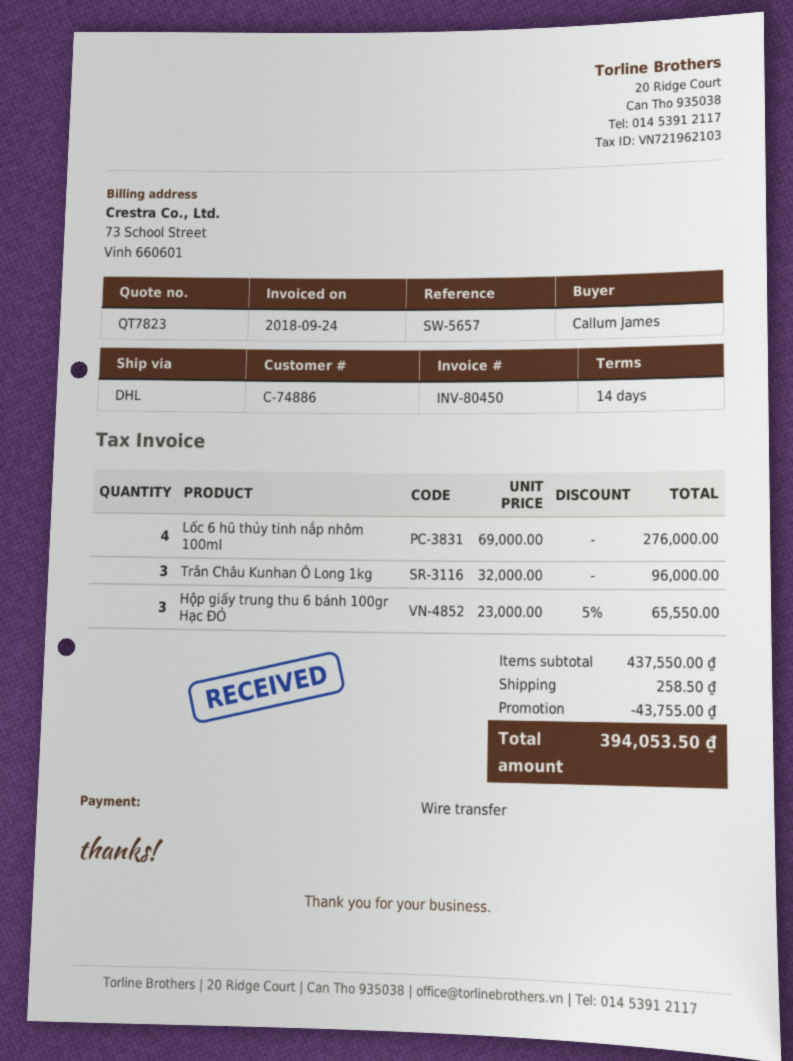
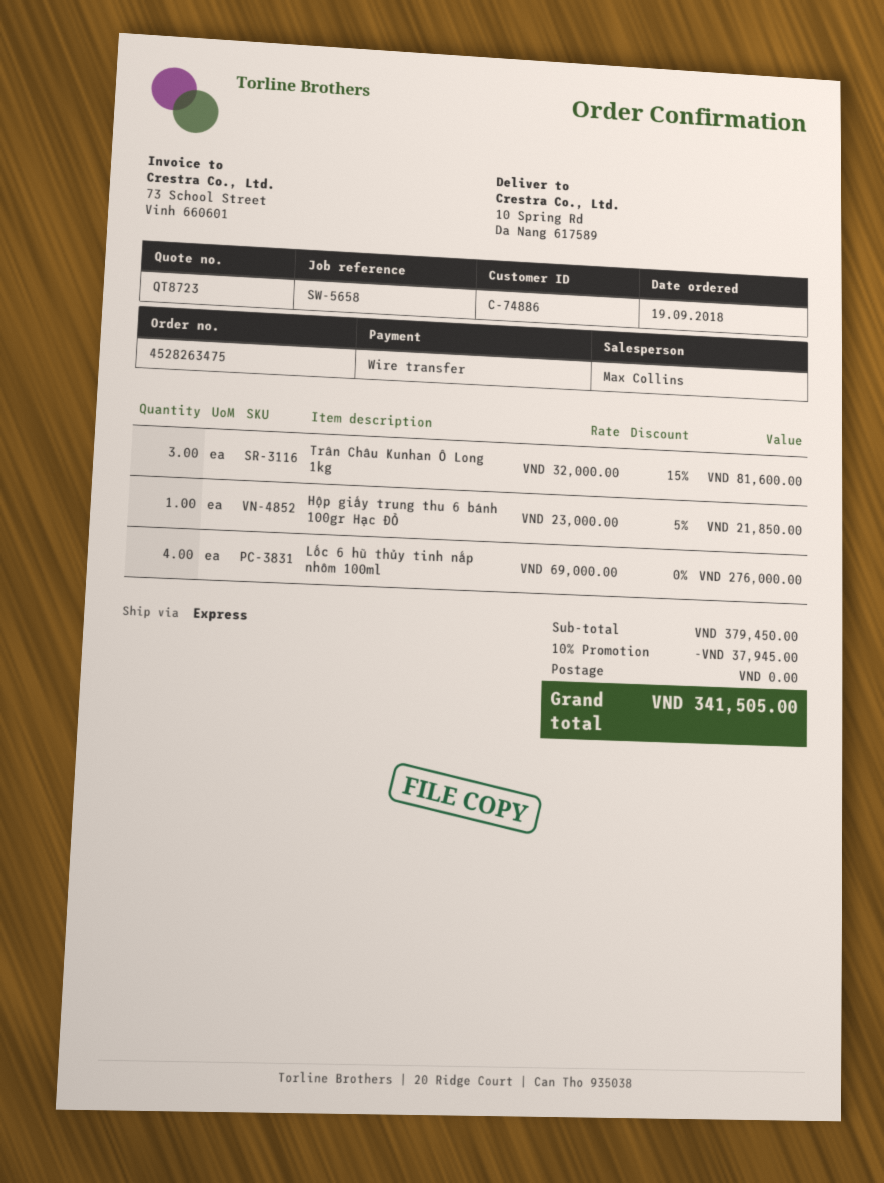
quote number: QT7823 -> QT8723
reference: SW-5657 -> SW-5658
shipping method: DHL -> express
Trân Châu Kunhan Ô Long 1kg: 3 x 32000.00 = 96000.00 -> 3 x 32000.00 - 15% = 81600.00
Hộp giấy trung thu 6 bánh 100gr Hạc ĐỎ: 3 x 23000.00 - 5% = 65550.00 -> 1 x 23000.00 - 5% = 21850.00
subtotal: 437550.00 -> 379450.00
discount: 43755.00 -> 37945.00
shipping: 258.50 -> 0.00
total: 394053.50 -> 341505.00

